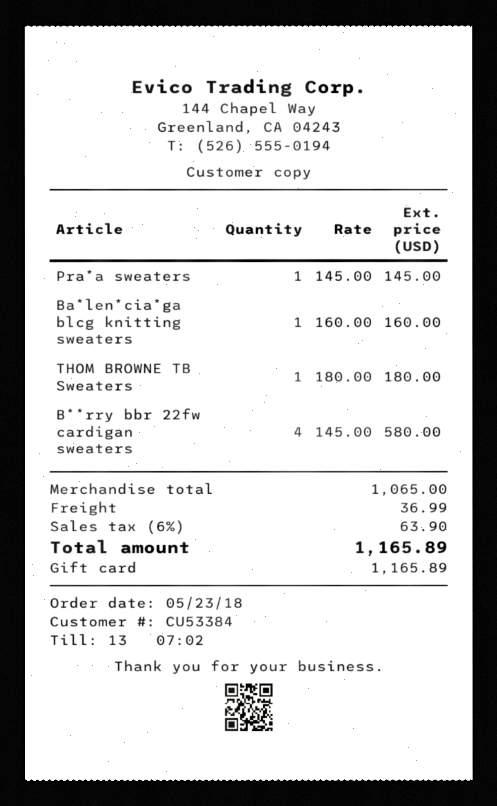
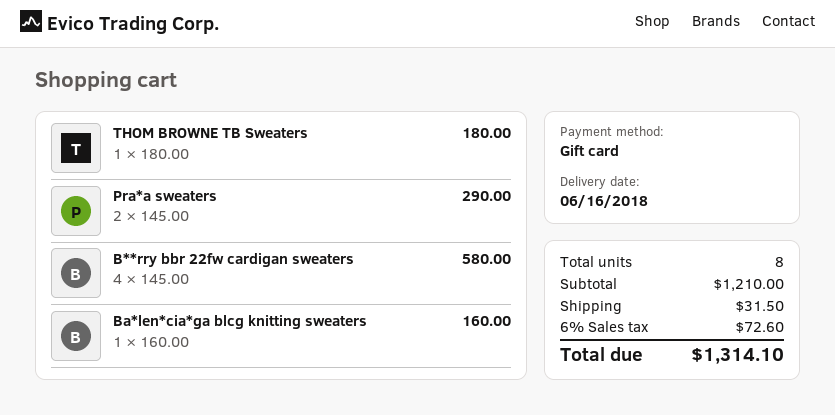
Pra*a sweaters: 1 x 145.00 = 145.00 -> 2 x 145.00 = 290.00
subtotal: 1065.00 -> 1210.00
shipping: 36.99 -> 31.50
tax: 6% = 63.90 -> 6% = 72.60
total: 1165.89 -> 1314.10

